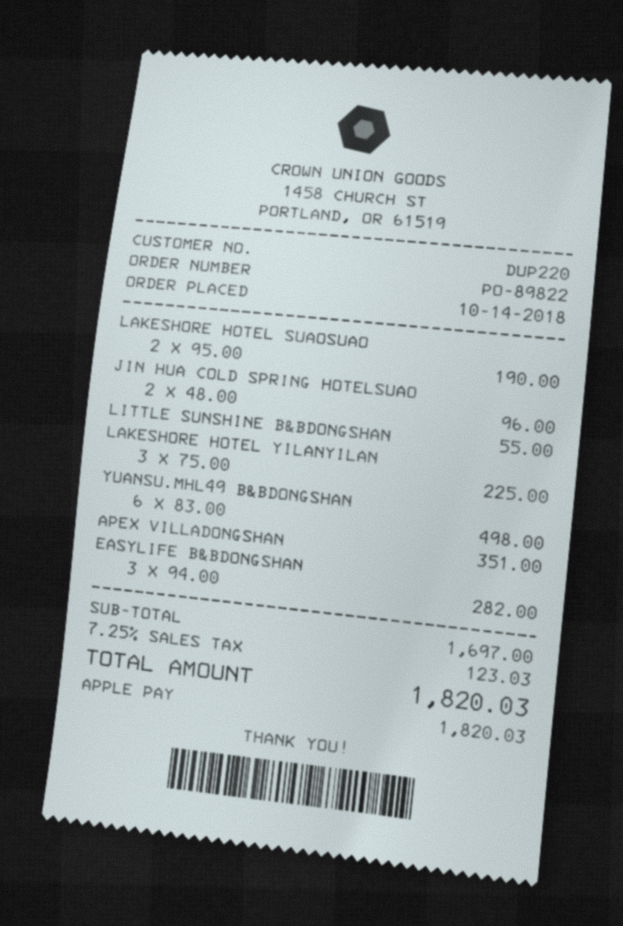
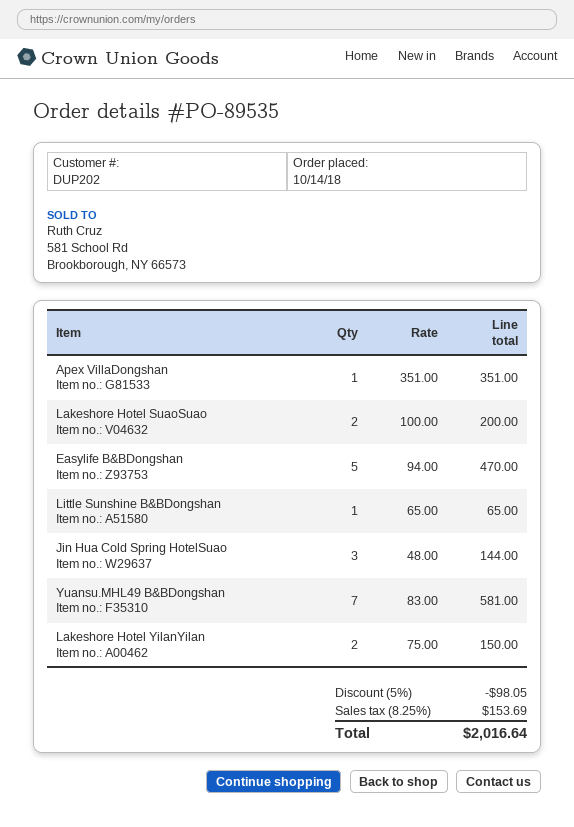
order number: PO-89822 -> PO-89535
customer number: DUP220 -> DUP202
LAKESHORE HOTEL SUAOSUAO: 2 x 95.00 = 190.00 -> 2 x 100.00 = 200.00
JIN HUA COLD SPRING HOTELSUAO: 2 x 48.00 = 96.00 -> 3 x 48.00 = 144.00
LITTLE SUNSHINE B&BDONGSHAN: 1 x 55.00 = 55.00 -> 1 x 65.00 = 65.00
LAKESHORE HOTEL YILANYILAN: 3 x 75.00 = 225.00 -> 2 x 75.00 = 150.00
YUANSU.MHL49 B&BDONGSHAN: 6 x 83.00 = 498.00 -> 7 x 83.00 = 581.00
EASYLIFE B&BDONGSHAN: 3 x 94.00 = 282.00 -> 5 x 94.00 = 470.00
discount: none -> 5% = 98.05
tax: 7.25% = 123.03 -> 8.25% = 153.69
total: 1820.03 -> 2016.64

